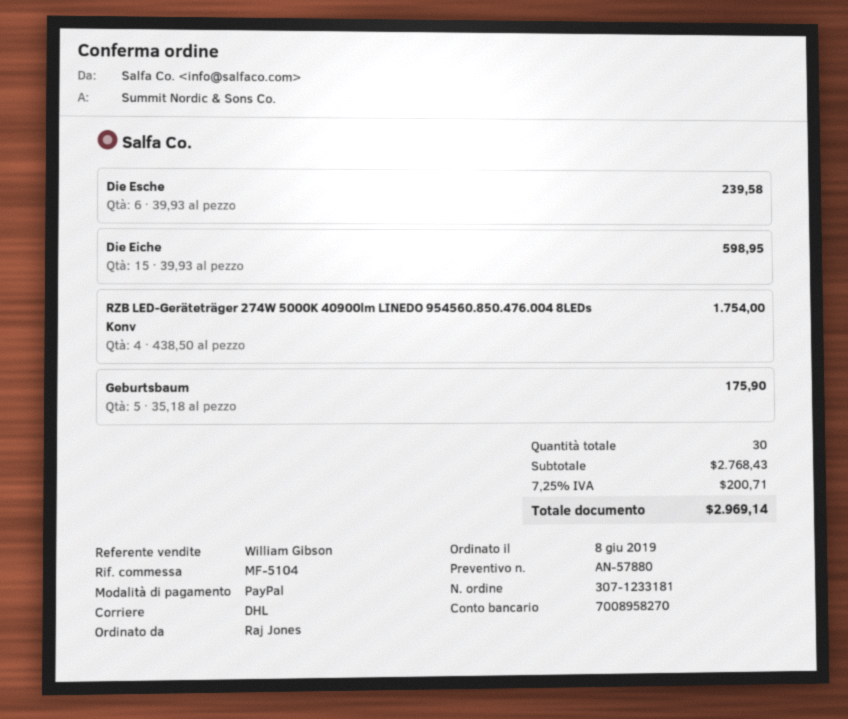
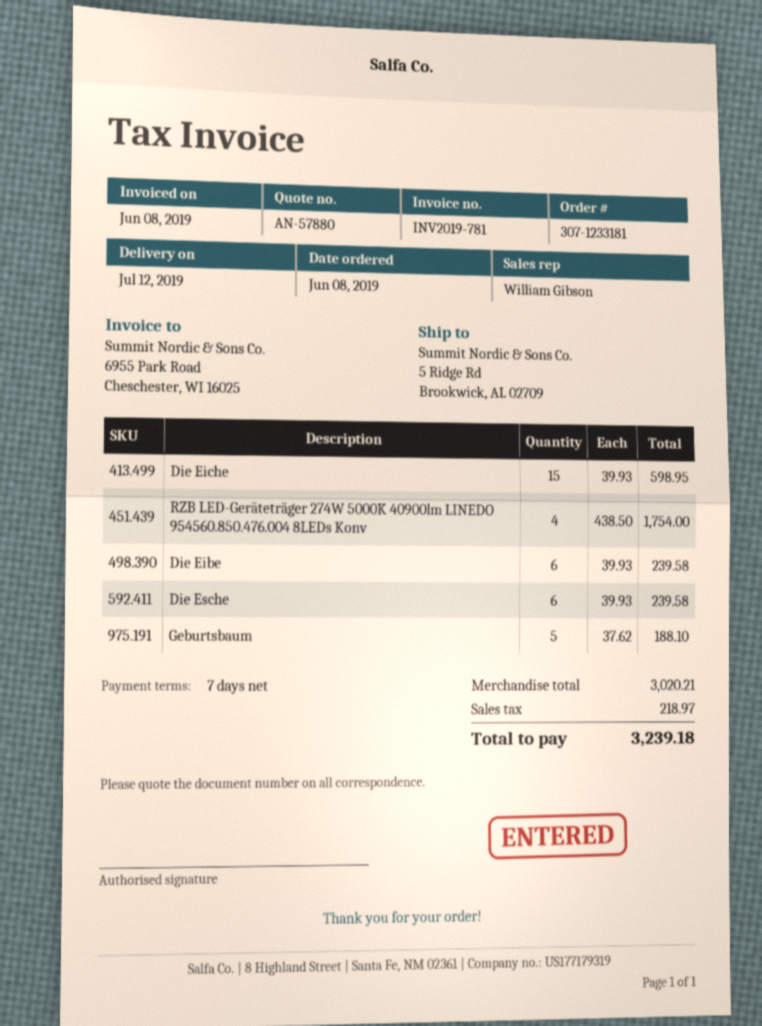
Geburtsbaum: 5 x 35.18 = 175.90 -> 5 x 37.62 = 188.10
Die Eibe: none -> 6 x 39.93 = 239.58
subtotal: 2768.43 -> 3020.21
tax: 200.71 -> 218.97
total: 2969.14 -> 3239.18

